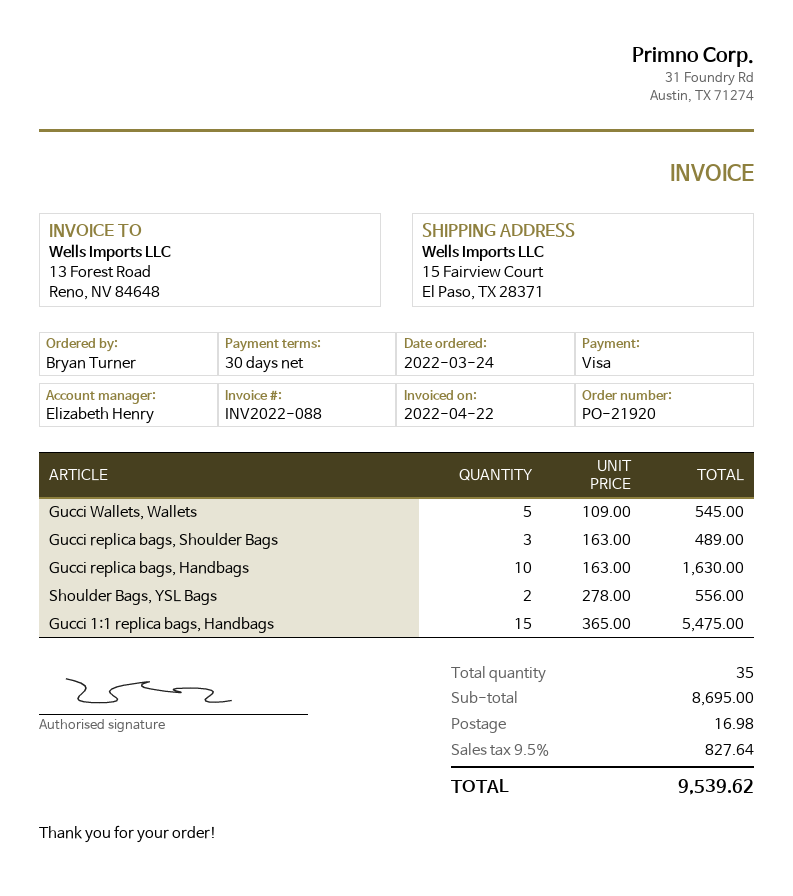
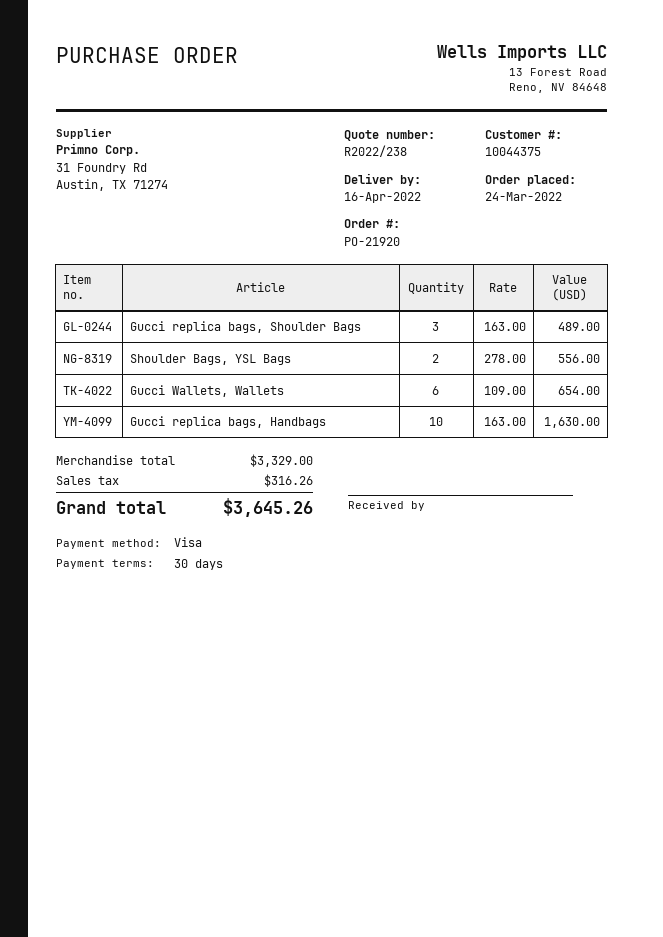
Gucci Wallets, Wallets: 5 x 109.00 = 545.00 -> 6 x 109.00 = 654.00
Gucci 1:1 replica bags, Handbags: 15 x 365.00 = 5475.00 -> none
subtotal: 8695.00 -> 3329.00
shipping: 16.98 -> none
tax: 827.64 -> 316.26
total: 9539.62 -> 3645.26

